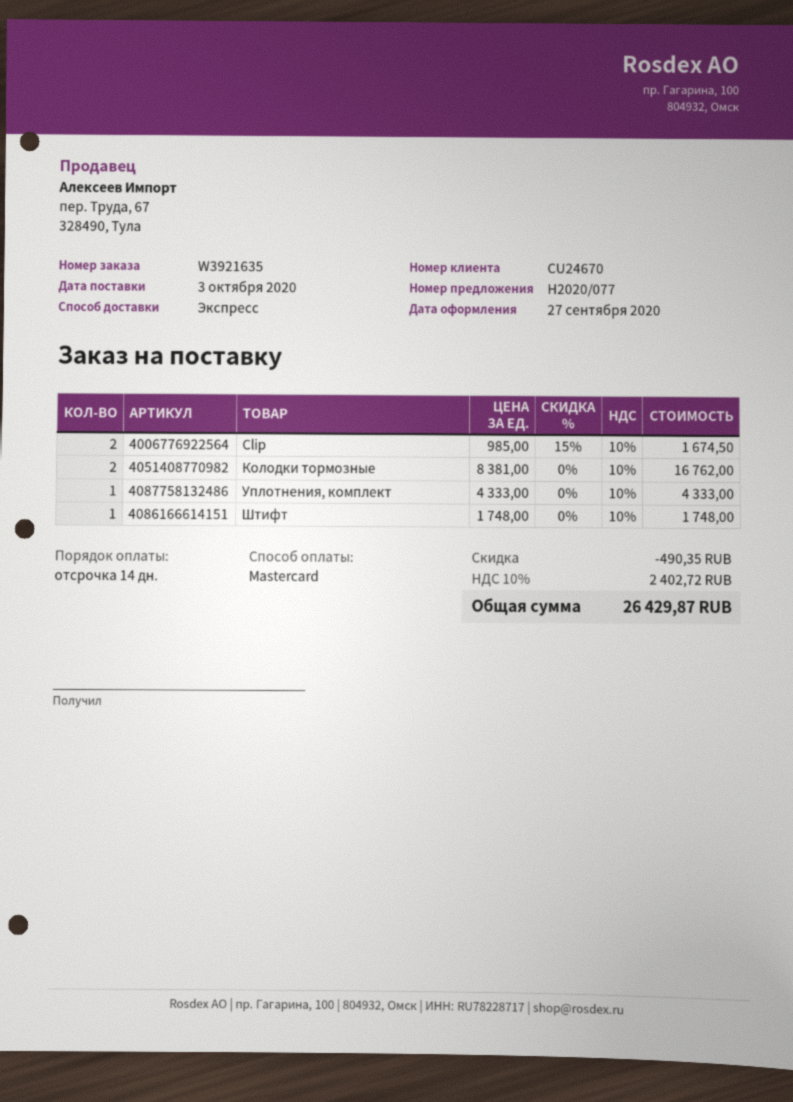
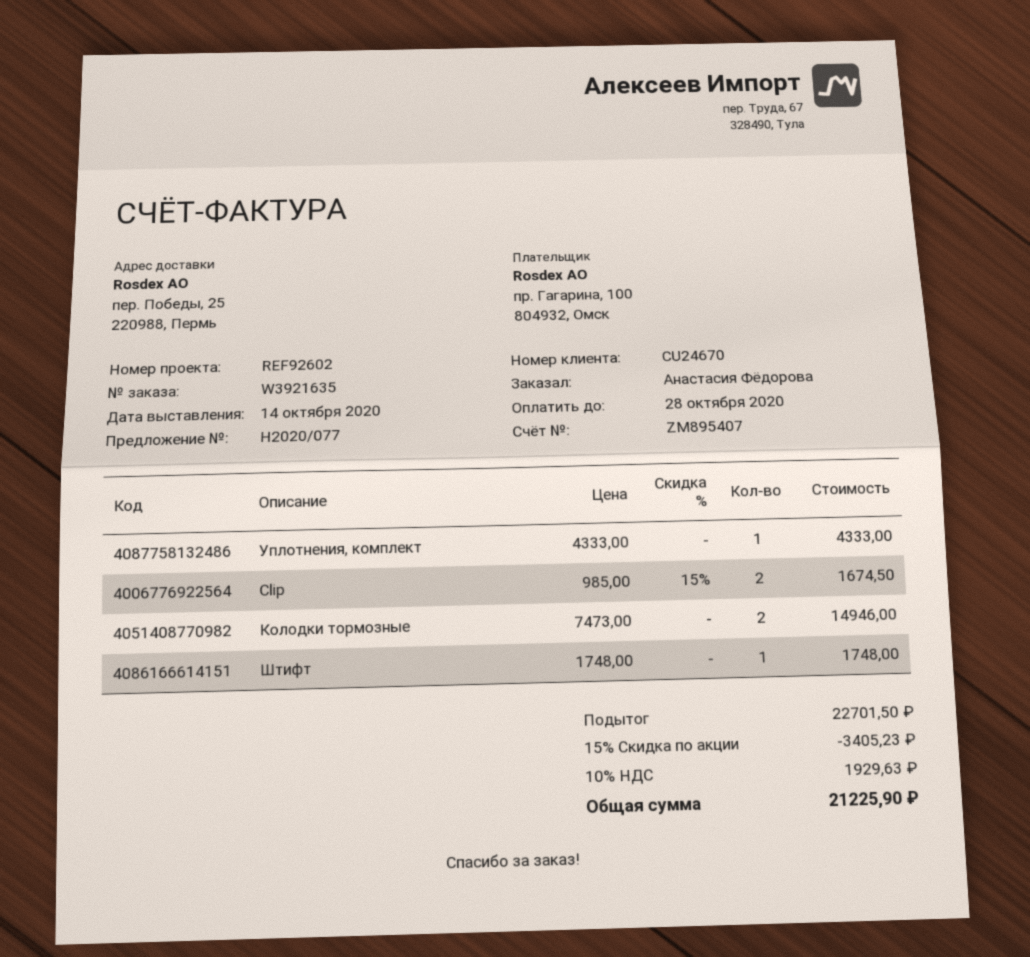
Колодки тормозные: 2 x 8381.00 = 16762.00 -> 2 x 7473.00 = 14946.00
discount: 490.35 -> 3405.23
tax: 10% = 2402.72 -> 10% = 1929.63
total: 26429.87 -> 21225.90

